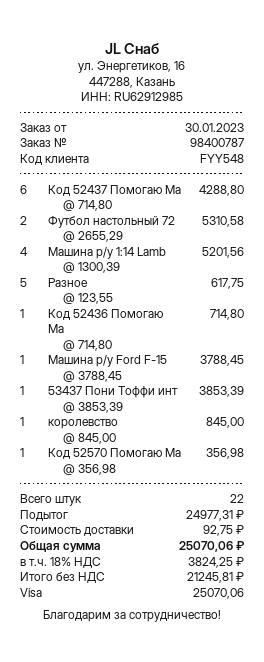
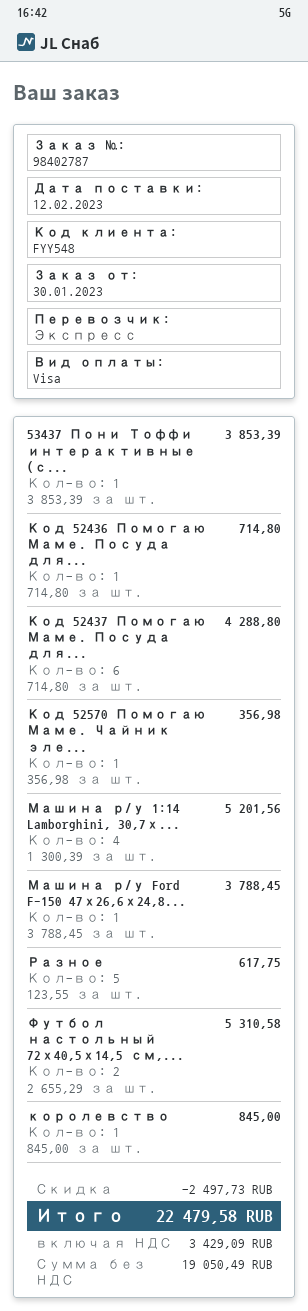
order number: 98400787 -> 98402787
discount: none -> 2497.73
shipping: 92.75 -> none
net: 21245.81 -> 19050.49
tax: 3824.25 -> 3429.09
total: 25070.06 -> 22479.58

